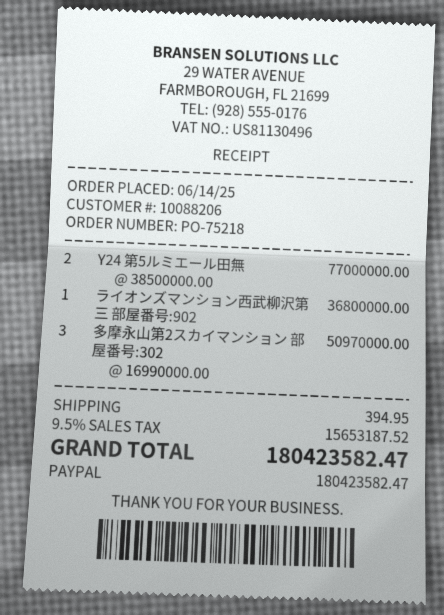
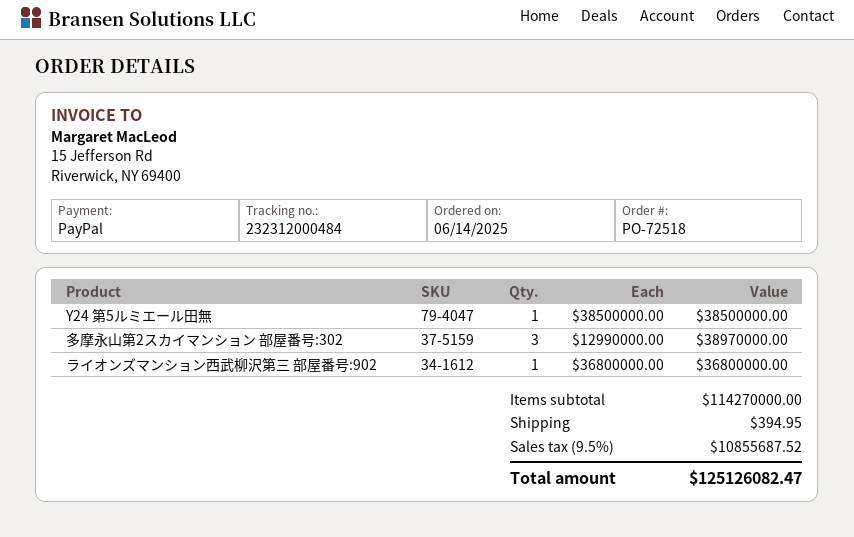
order number: PO-75218 -> PO-72518
Y24 第5ルミエール田無: 2 x 38500000.00 = 77000000.00 -> 1 x 38500000.00 = 38500000.00
多摩永山第2スカイマンション 部屋番号:302: 3 x 16990000.00 = 50970000.00 -> 3 x 12990000.00 = 38970000.00
tax: 9.5% = 15653187.52 -> 9.5% = 10855687.52
total: 180423582.47 -> 125126082.47

